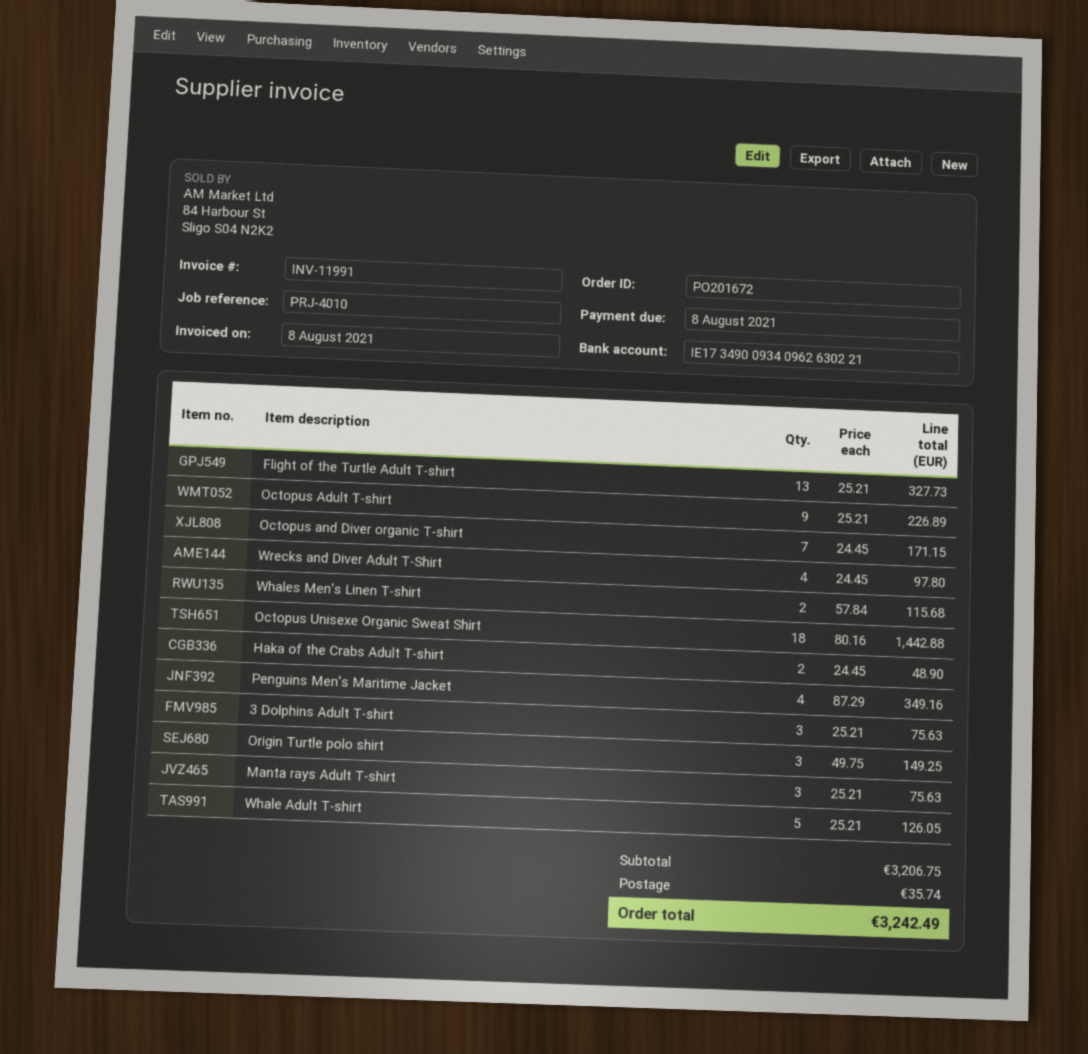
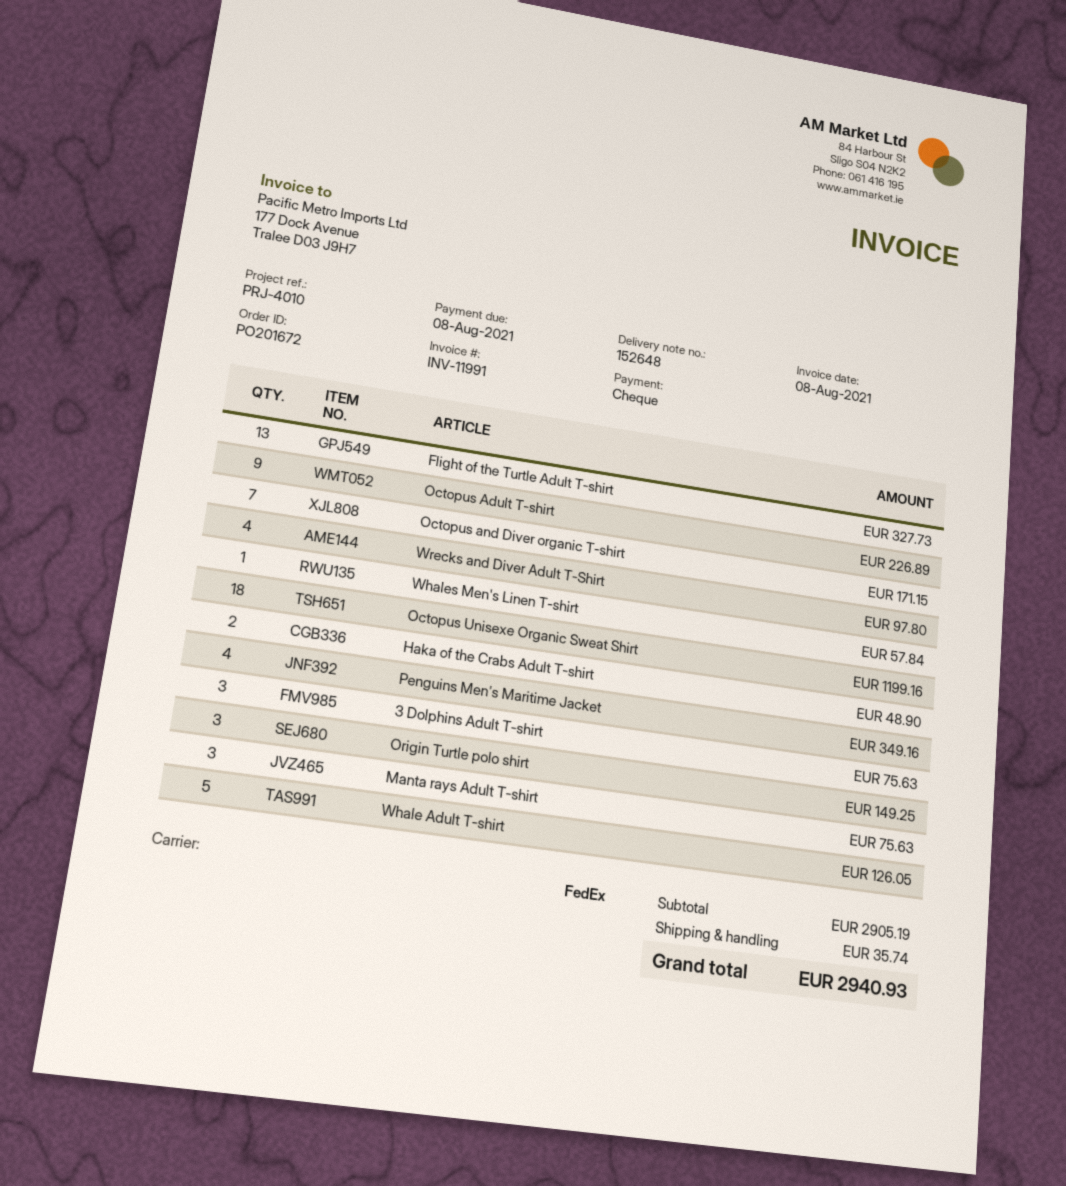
Whales Men's Linen T-shirt: 2 for 115.68 -> 1 for 57.84
Octopus Unisexe Organic Sweat Shirt: 18 for 1442.88 -> 18 for 1199.16
subtotal: 3206.75 -> 2905.19
total: 3242.49 -> 2940.93

